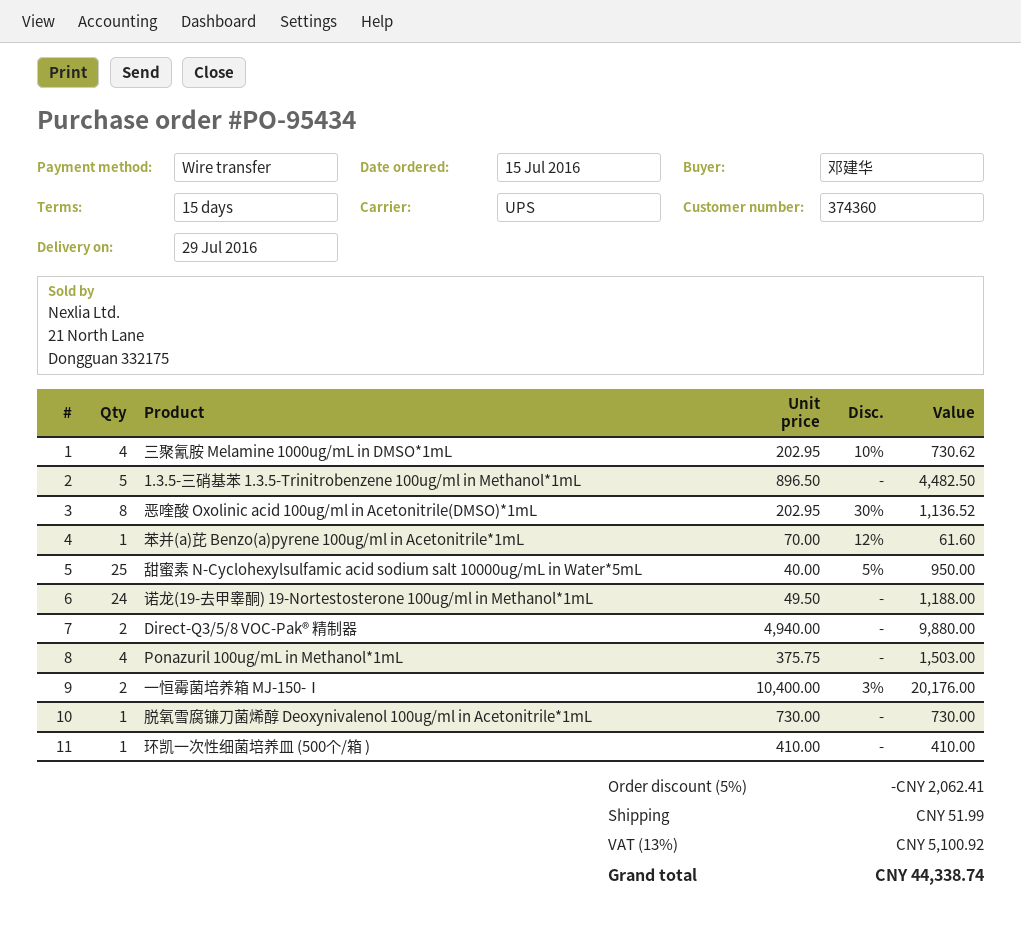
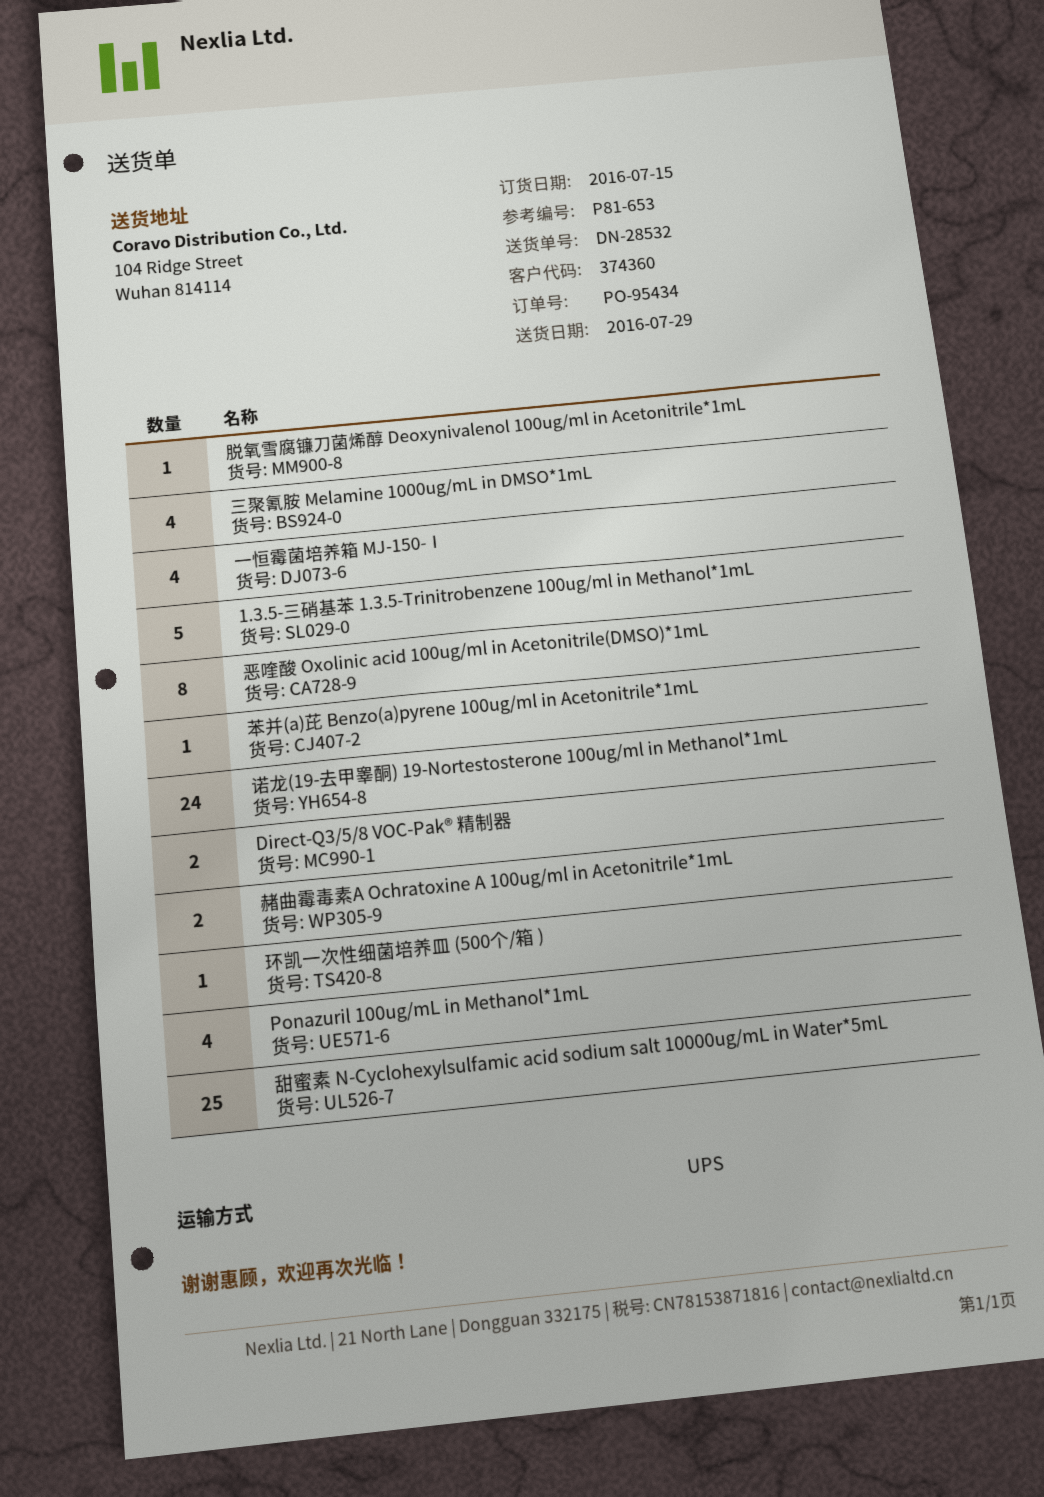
一恒霉菌培养箱 MJ-150-Ⅰ: 2 -> 4
赭曲霉毒素A Ochratoxine A 100ug/ml in Acetonitrile*1mL: none -> 2

